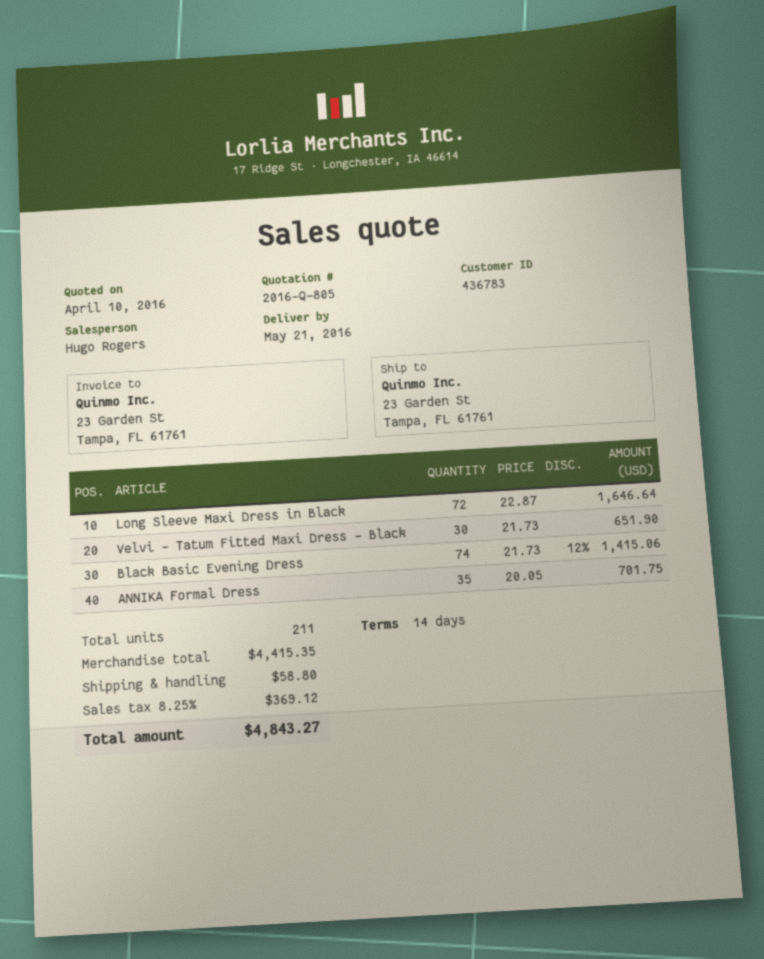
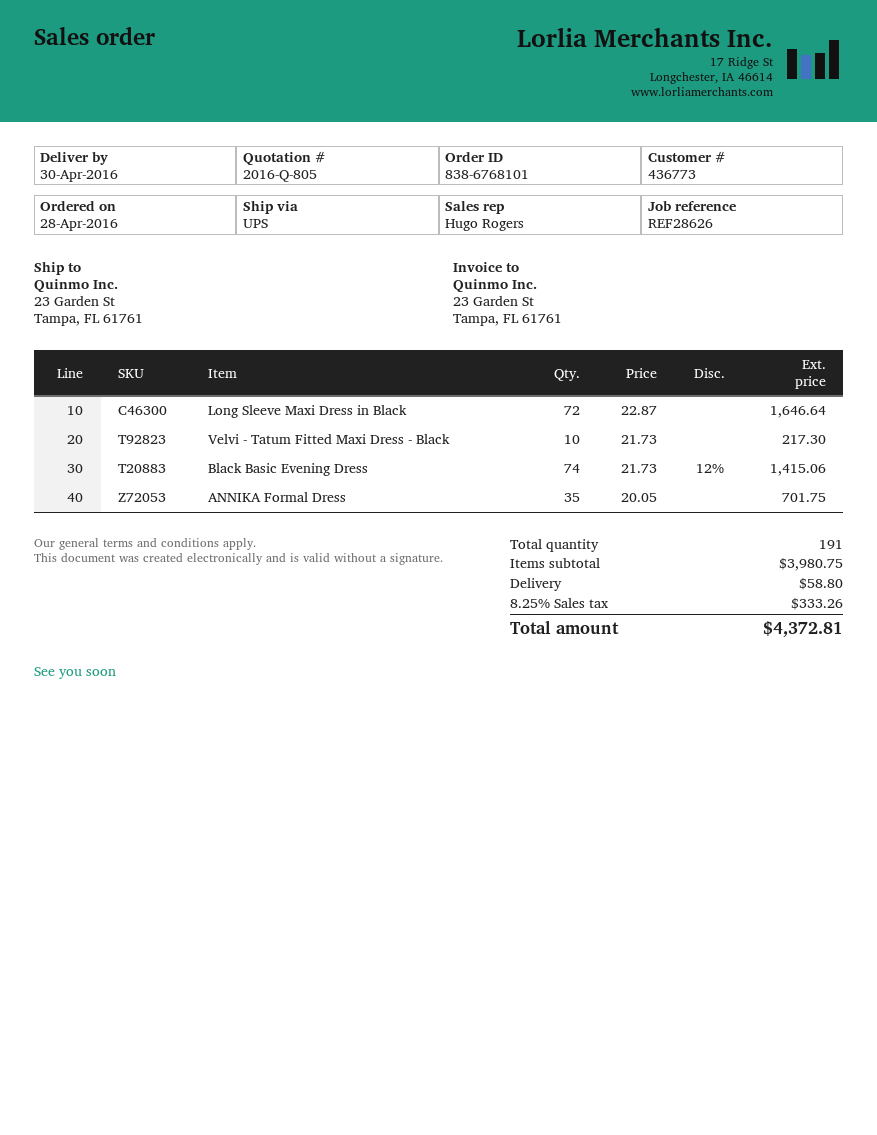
delivery date: 2016-05-21 -> 2016-04-30
customer number: 436783 -> 436773
Velvi - Tatum Fitted Maxi Dress - Black: 30 x 21.73 = 651.90 -> 10 x 21.73 = 217.30
total quantity: 211 -> 191
subtotal: 4415.35 -> 3980.75
tax: 8.25% = 369.12 -> 8.25% = 333.26
total: 4843.27 -> 4372.81

